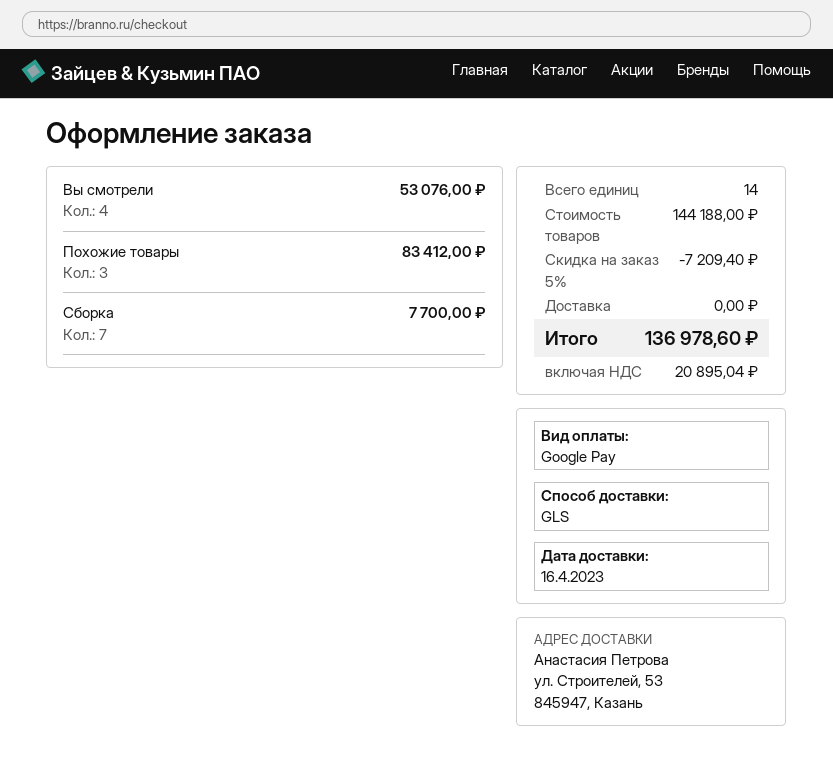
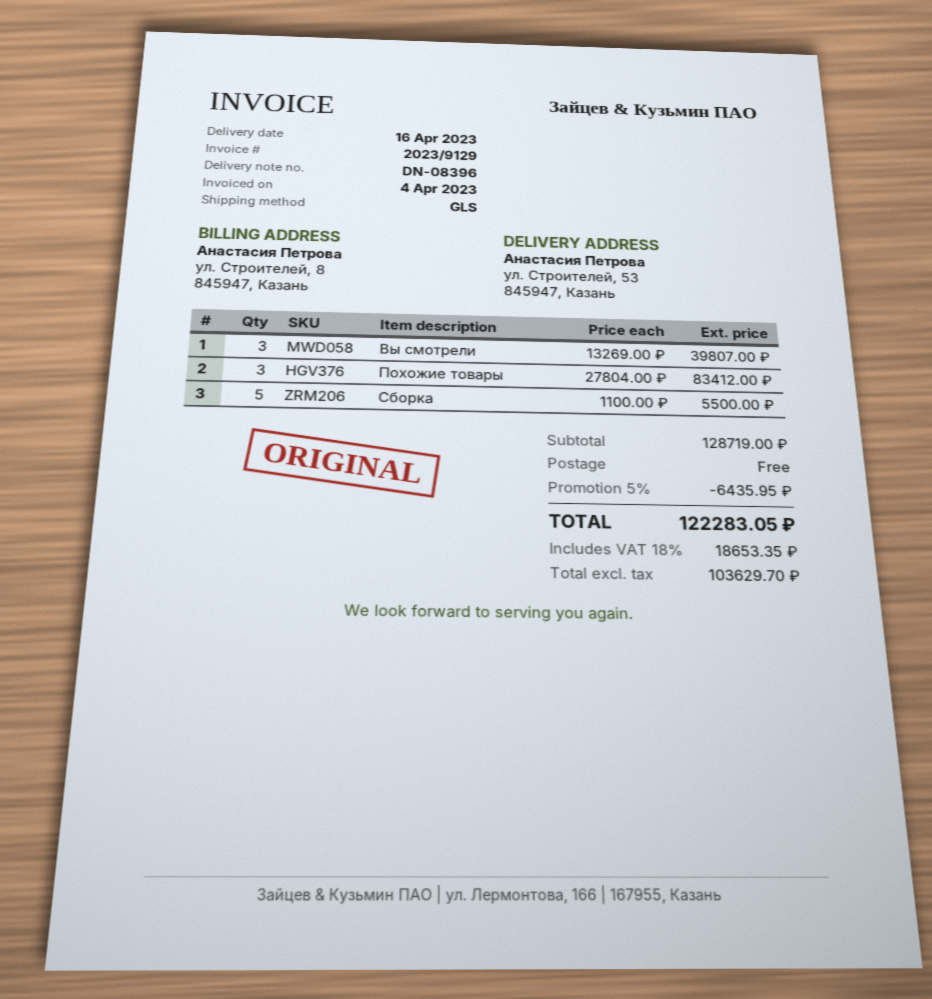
Вы смотрели: 4 for 53076.00 -> 3 for 39807.00
Сборка: 7 for 7700.00 -> 5 for 5500.00
subtotal: 144188.00 -> 128719.00
discount: 5% = 7209.40 -> 5% = 6435.95
tax: 20895.04 -> 18653.35
total: 136978.60 -> 122283.05

